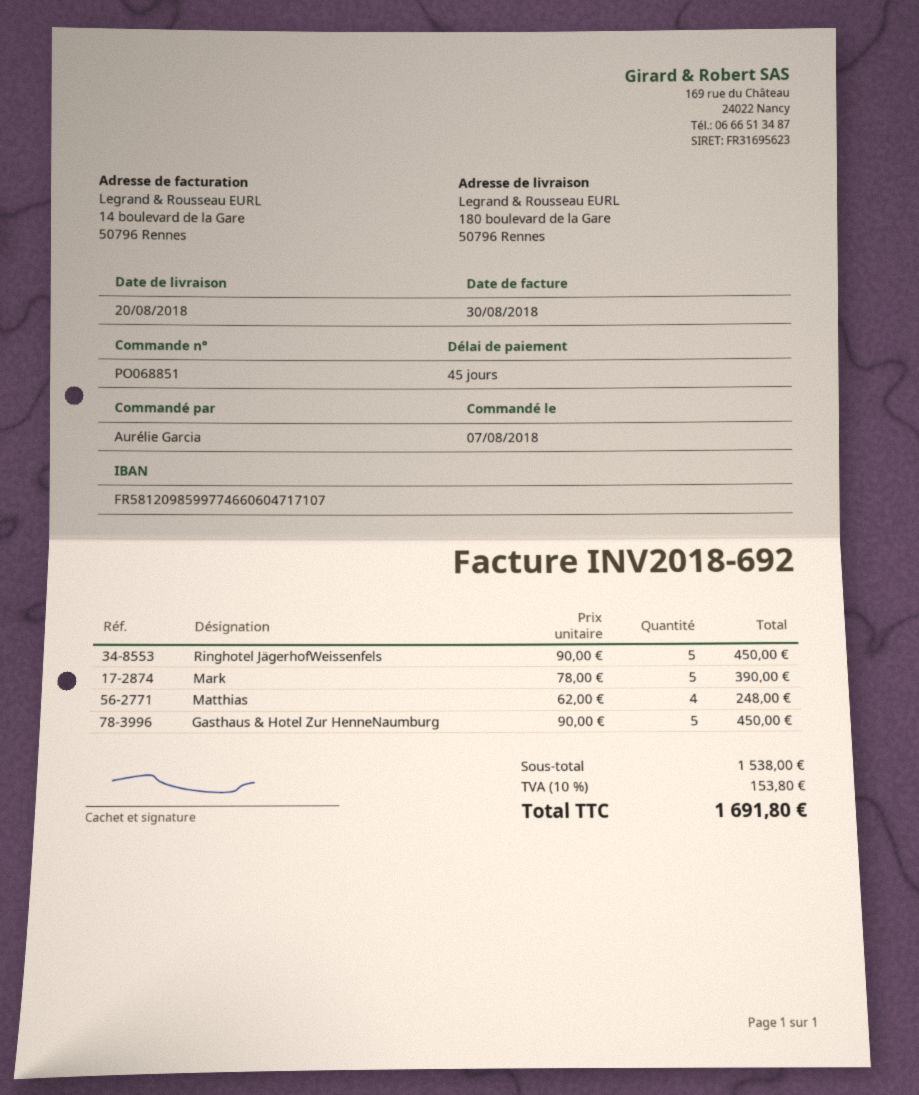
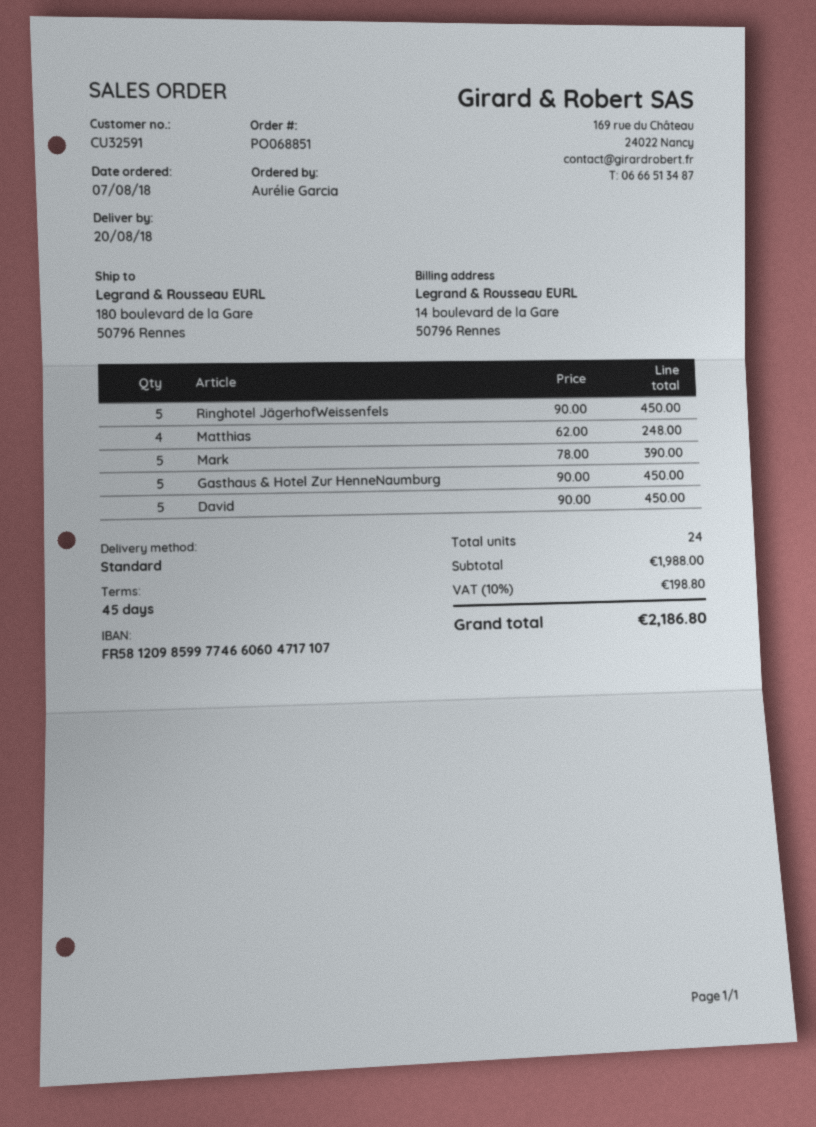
David: none -> 5 x 90.00 = 450.00
subtotal: 1538.00 -> 1988.00
tax: 10% = 153.80 -> 10% = 198.80
total: 1691.80 -> 2186.80

